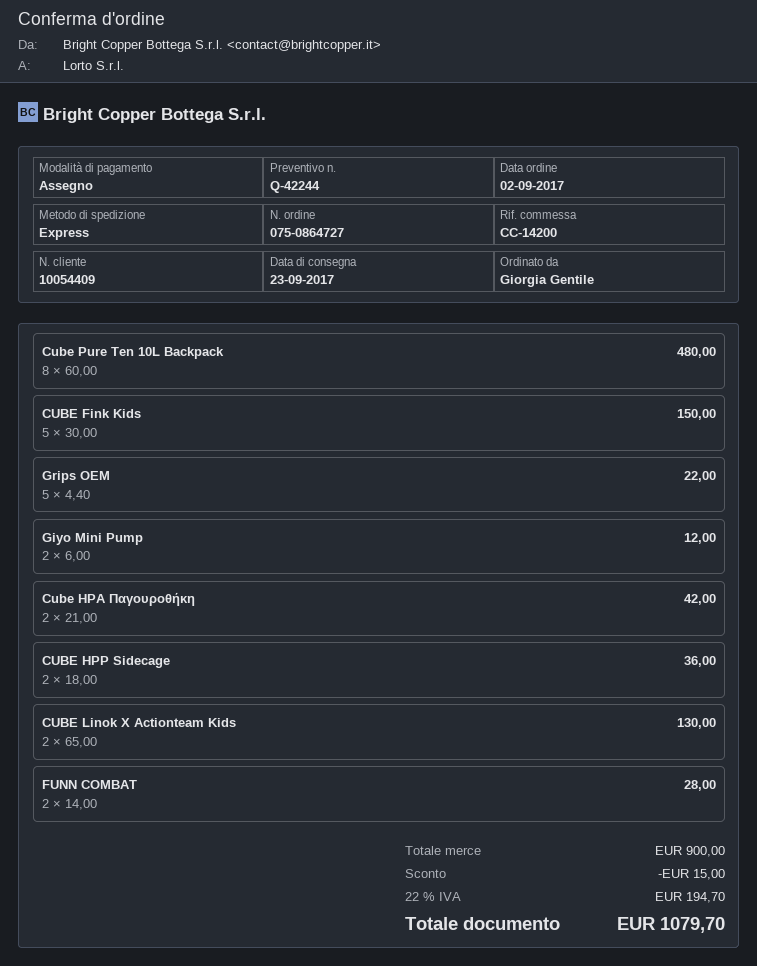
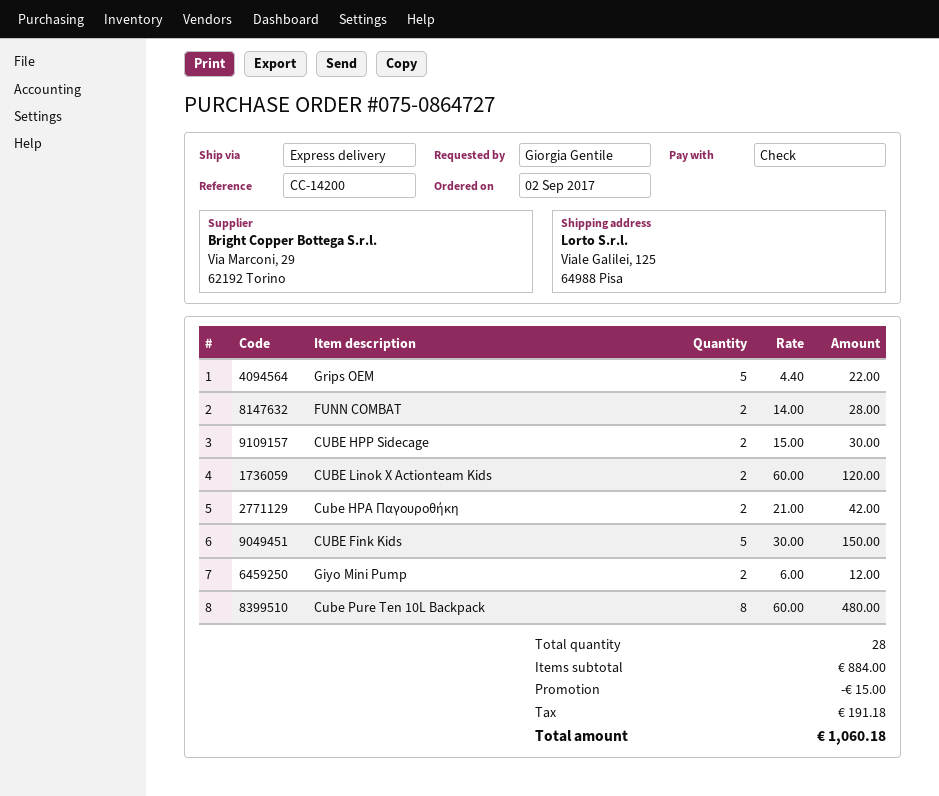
CUBE HPP Sidecage: 2 x 18.00 = 36.00 -> 2 x 15.00 = 30.00
CUBE Linok X Actionteam Kids: 2 x 65.00 = 130.00 -> 2 x 60.00 = 120.00
subtotal: 900.00 -> 884.00
tax: 194.70 -> 191.18
total: 1079.70 -> 1060.18

